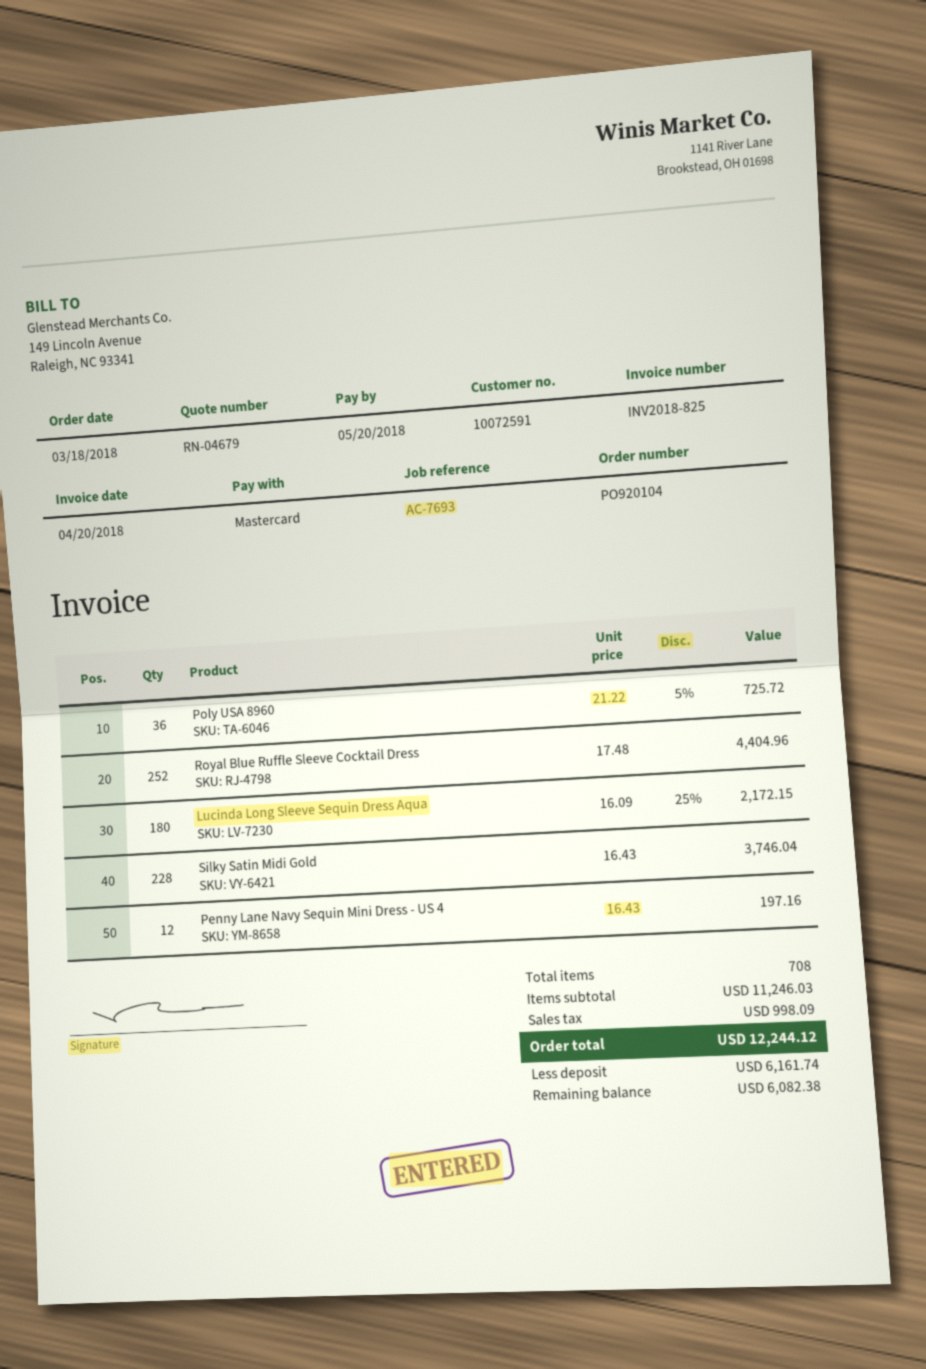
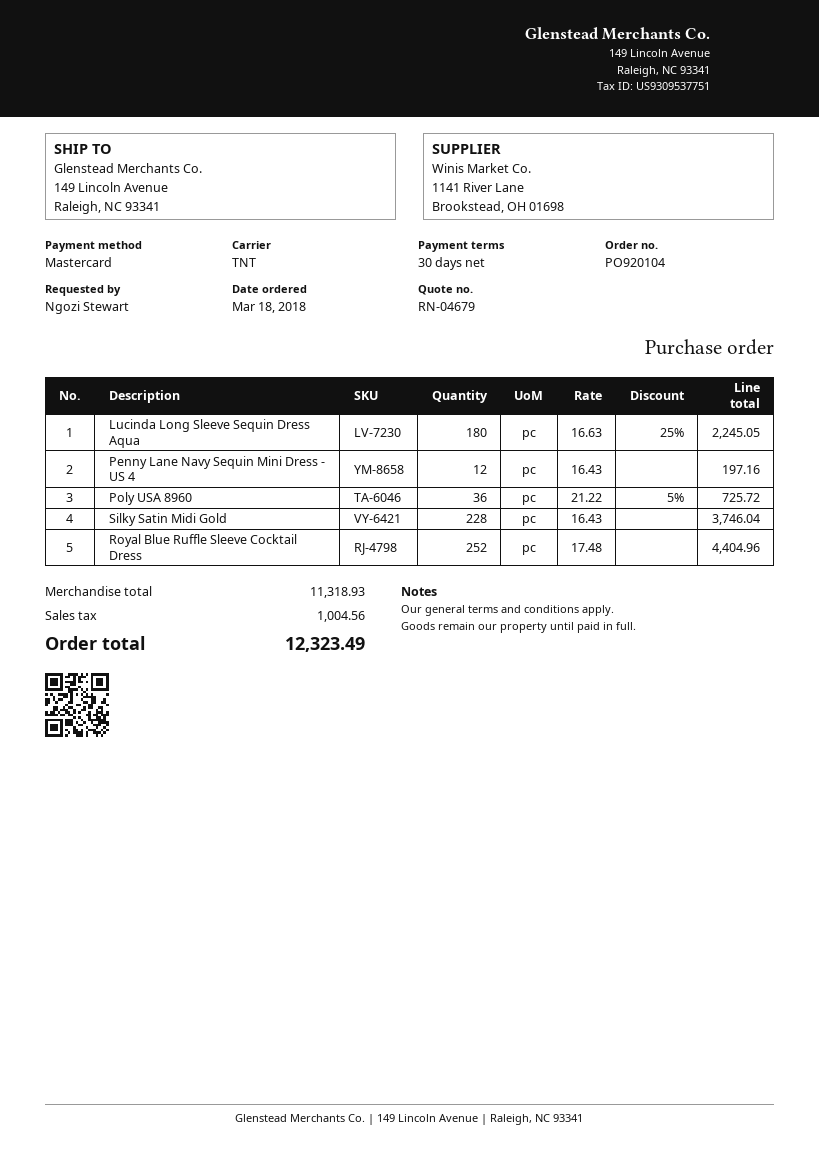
Lucinda Long Sleeve Sequin Dress Aqua: 180 x 16.09 - 25% = 2172.15 -> 180 x 16.63 - 25% = 2245.05
subtotal: 11246.03 -> 11318.93
tax: 998.09 -> 1004.56
total: 12244.12 -> 12323.49

